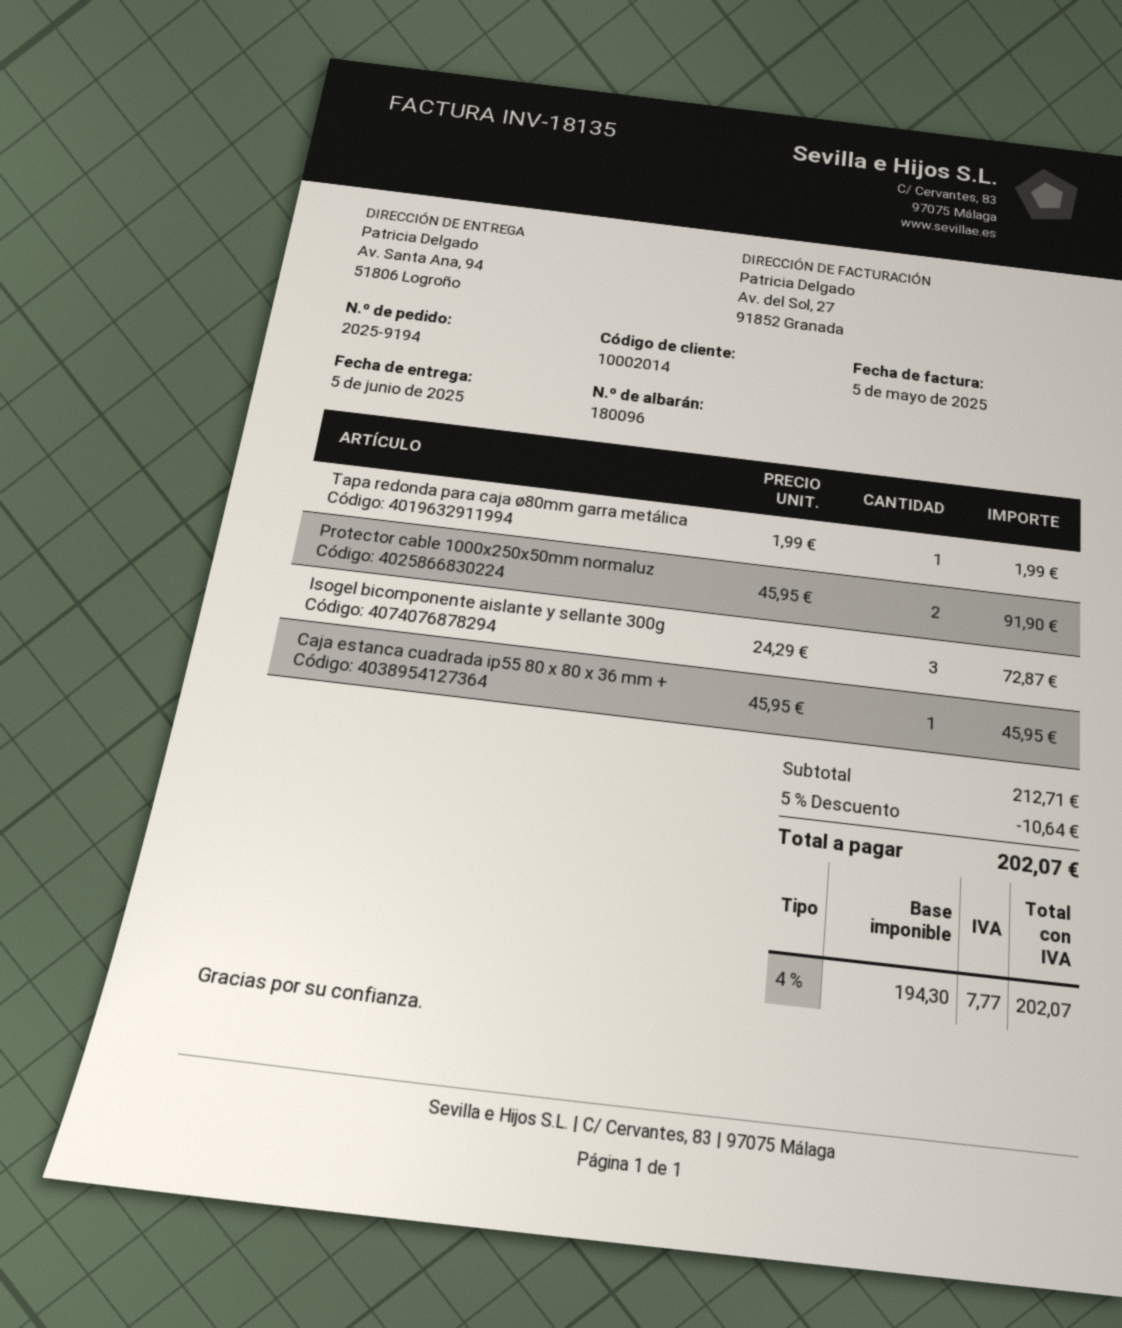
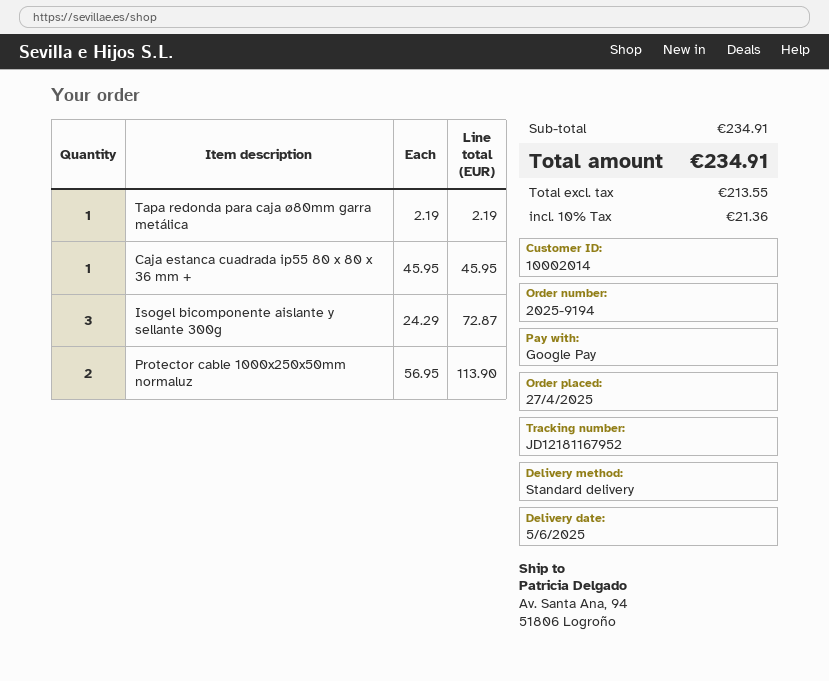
Tapa redonda para caja ø80mm garra metálica: 1 x 1.99 = 1.99 -> 1 x 2.19 = 2.19
Protector cable 1000x250x50mm normaluz: 2 x 45.95 = 91.90 -> 2 x 56.95 = 113.90
subtotal: 212.71 -> 234.91
discount: 5% = 10.64 -> none
net: 194.30 -> 213.55
tax: 4% = 7.77 -> 10% = 21.36
total: 202.07 -> 234.91

